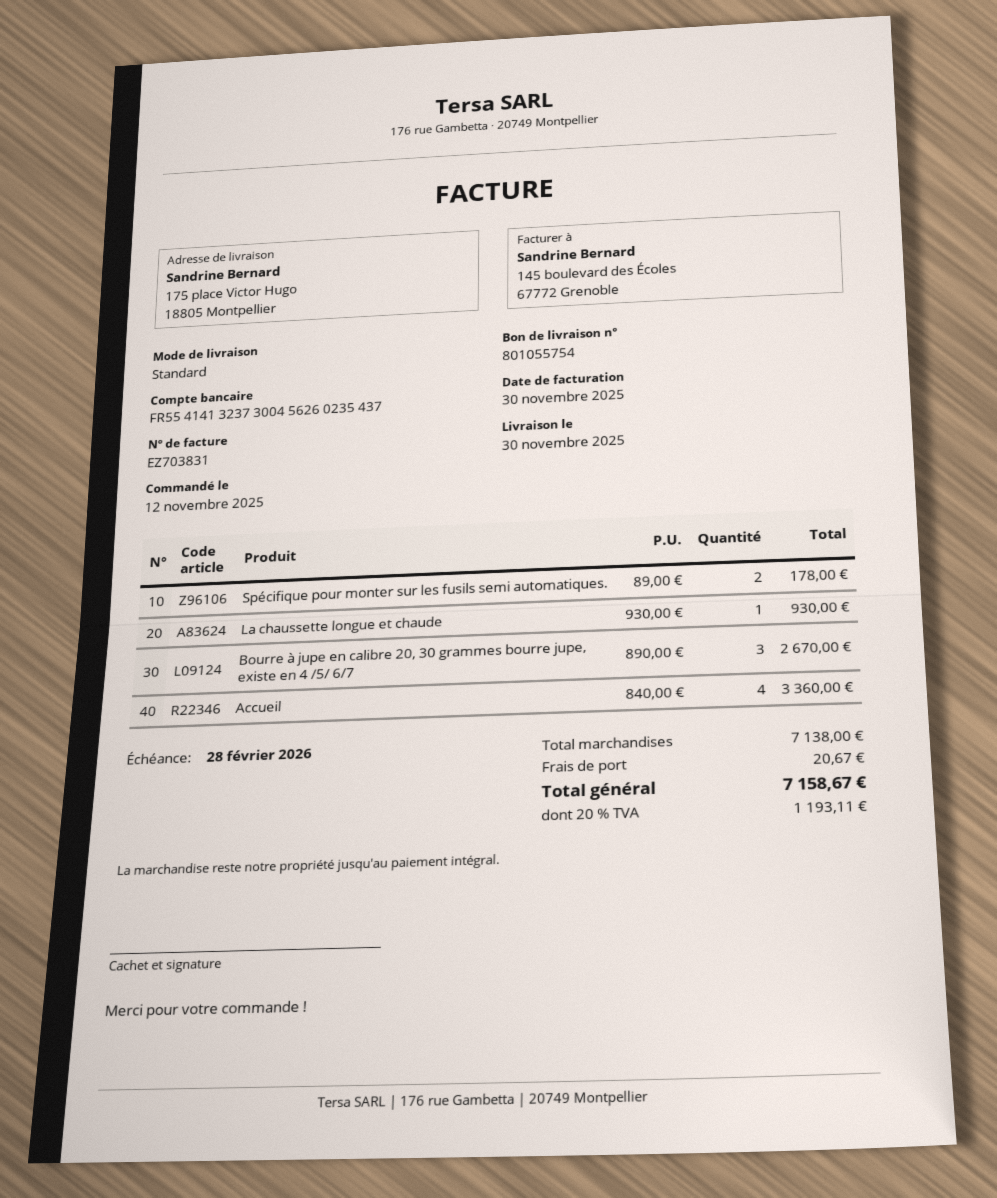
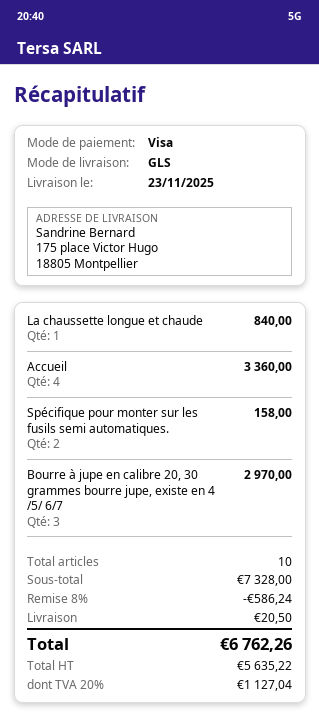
delivery date: 2025-11-30 -> 2025-11-23
shipping method: standard -> GLS
Spécifique pour monter sur les fusils semi automatiques.: 2 for 178.00 -> 2 for 158.00
La chaussette longue et chaude: 1 for 930.00 -> 1 for 840.00
Bourre à jupe en calibre 20, 30 grammes bourre jupe, existe en 4 /5/ 6/7: 3 for 2670.00 -> 3 for 2970.00
subtotal: 7138.00 -> 7328.00
discount: none -> 8% = 586.24
shipping: 20.67 -> 20.50
tax: 20% = 1193.11 -> 20% = 1127.04
total: 7158.67 -> 6762.26

